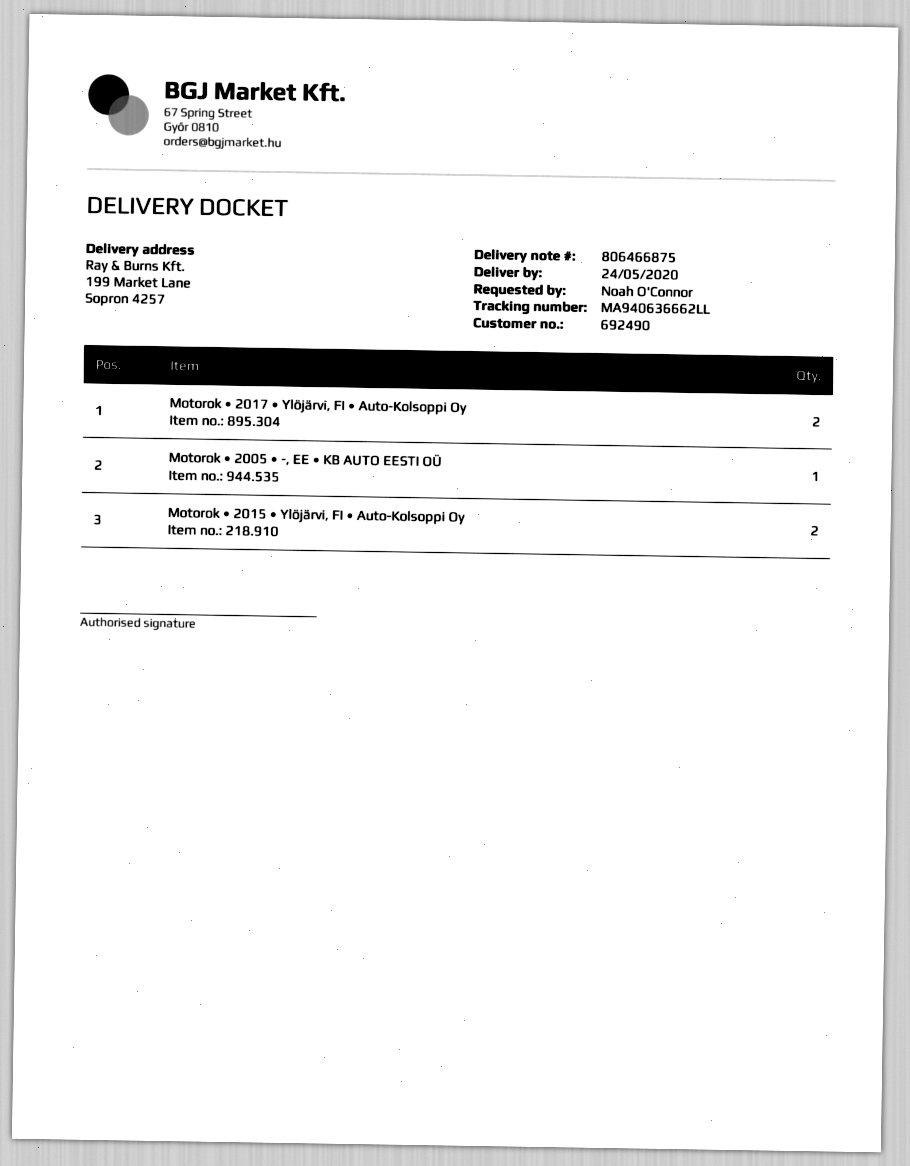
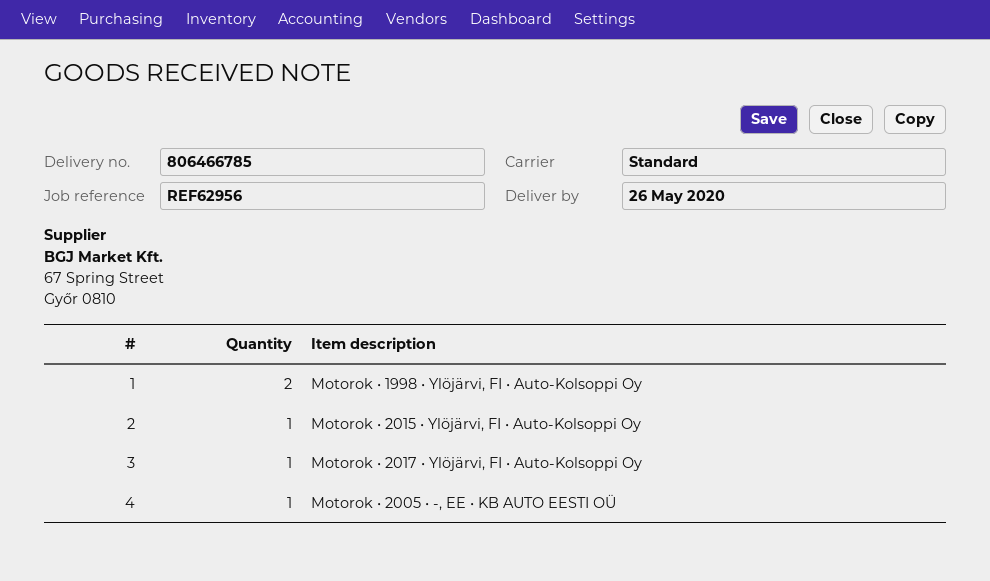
delivery note number: 806466875 -> 806466785
delivery date: 2020-05-24 -> 2020-05-26
Motorok • 2017 • Ylöjärvi, FI • Auto-Kolsoppi Oy: 2 -> 1
Motorok • 2015 • Ylöjärvi, FI • Auto-Kolsoppi Oy: 2 -> 1
Motorok • 1998 • Ylöjärvi, FI • Auto-Kolsoppi Oy: none -> 2

